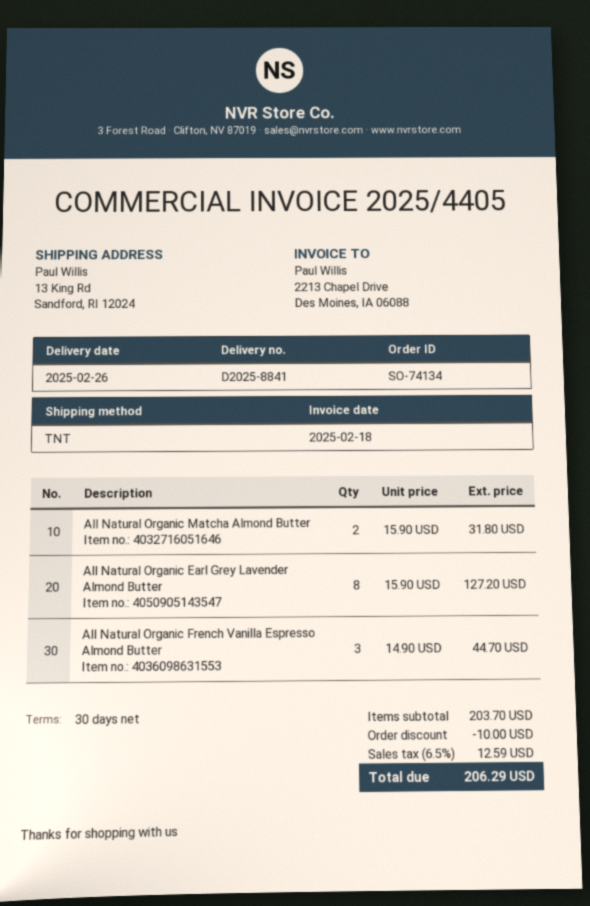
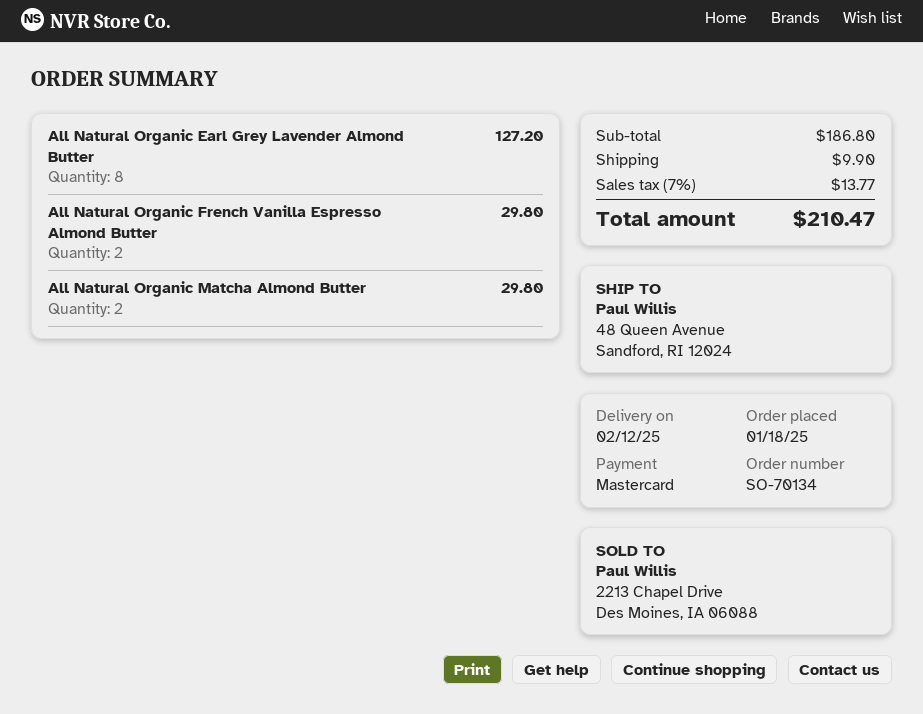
order number: SO-74134 -> SO-70134
delivery date: 2025-02-26 -> 2025-02-12
ship to: 13 King Rd, Sandford, RI 12024 -> 48 Queen Avenue, Sandford, RI 12024
All Natural Organic Matcha Almond Butter: 2 for 31.80 -> 2 for 29.80
All Natural Organic French Vanilla Espresso Almond Butter: 3 for 44.70 -> 2 for 29.80
subtotal: 203.70 -> 186.80
discount: 10.00 -> none
shipping: none -> 9.90
tax: 6.5% = 12.59 -> 7% = 13.77
total: 206.29 -> 210.47

